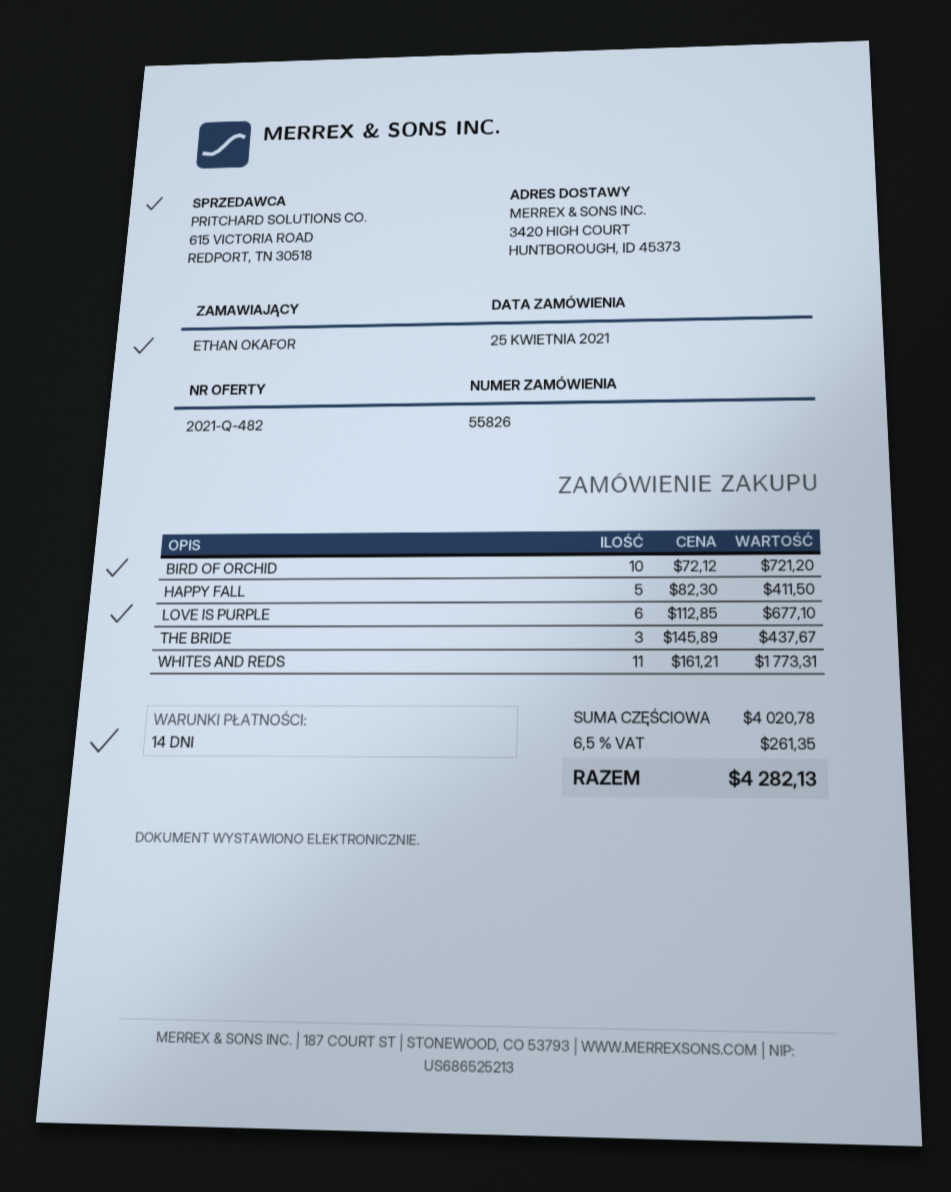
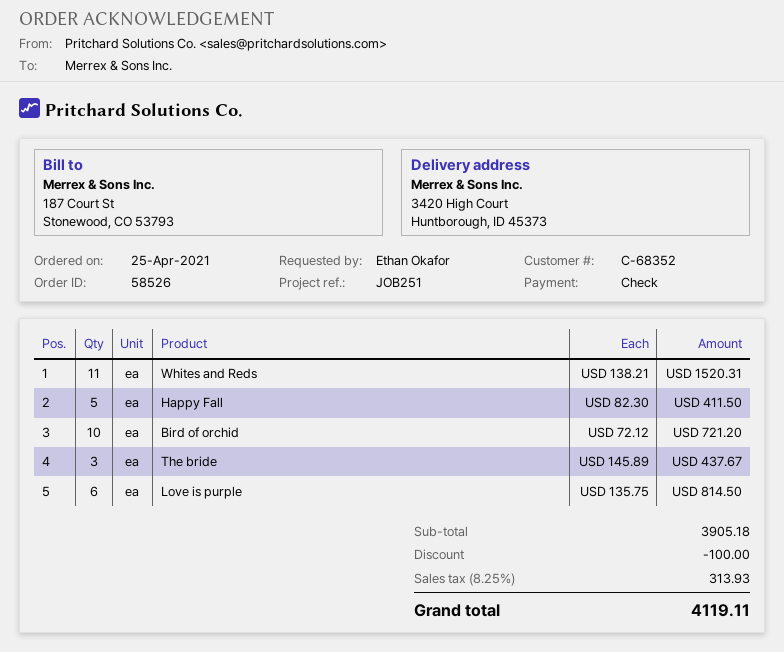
order number: 55826 -> 58526
LOVE IS PURPLE: 6 x 112.85 = 677.10 -> 6 x 135.75 = 814.50
WHITES AND REDS: 11 x 161.21 = 1773.31 -> 11 x 138.21 = 1520.31
subtotal: 4020.78 -> 3905.18
discount: none -> 100.00
tax: 6.5% = 261.35 -> 8.25% = 313.93
total: 4282.13 -> 4119.11

